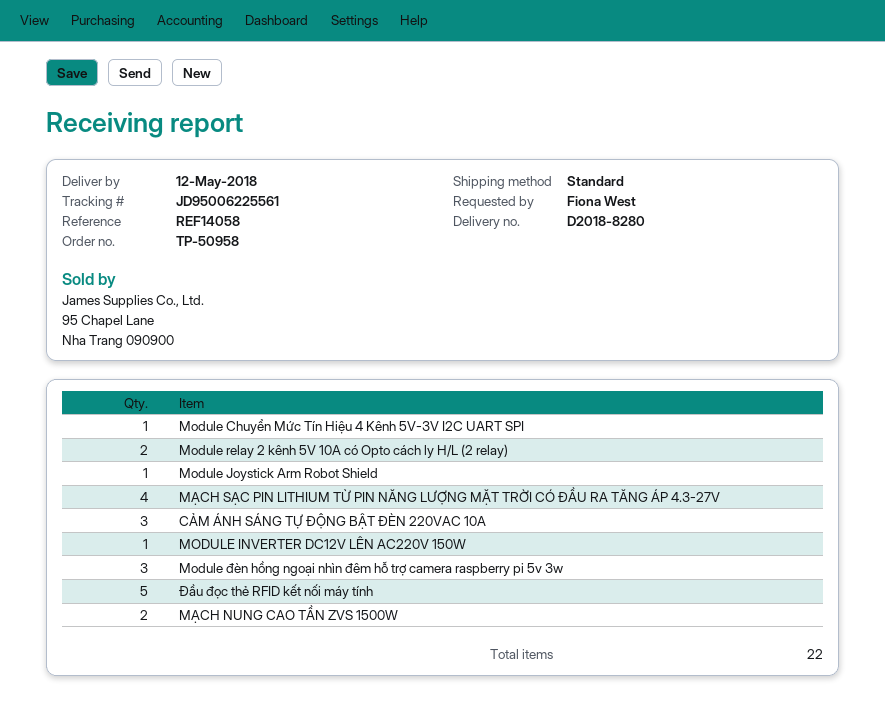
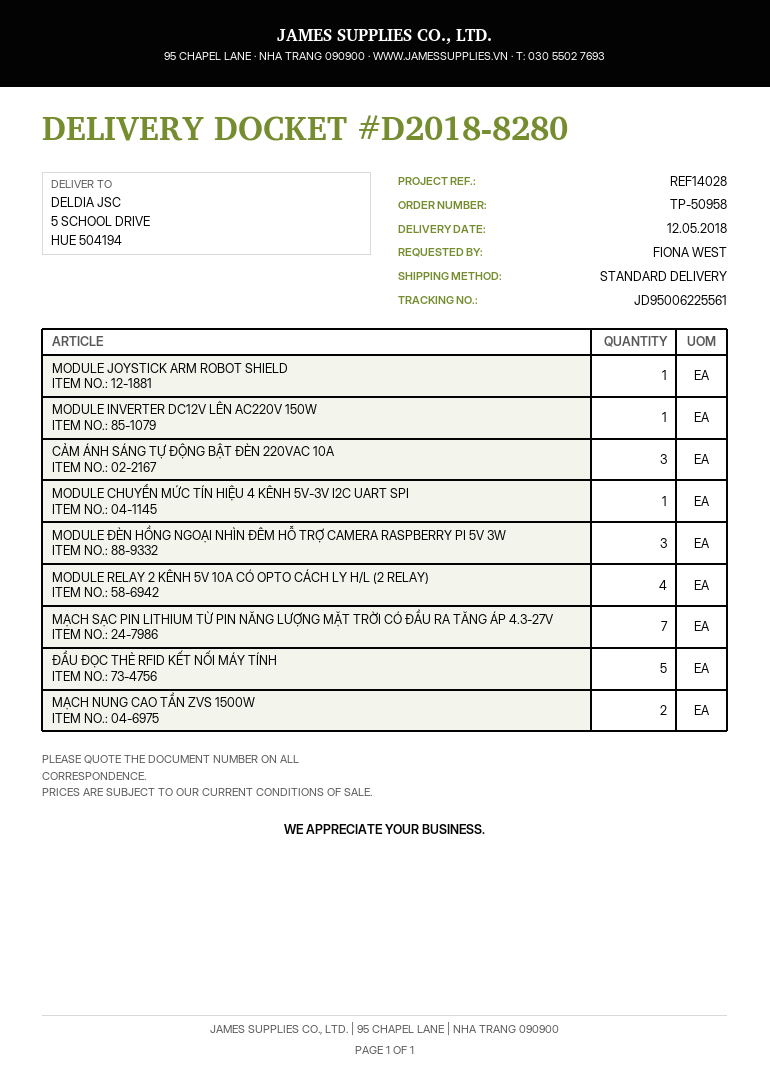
reference: REF14058 -> REF14028
Module relay 2 kênh 5V 10A có Opto cách ly H/L (2 relay): 2 -> 4
MẠCH SẠC PIN LITHIUM TỪ PIN NĂNG LƯỢNG MẶT TRỜI CÓ ĐẦU RA TĂNG ÁP 4.3-27V: 4 -> 7

